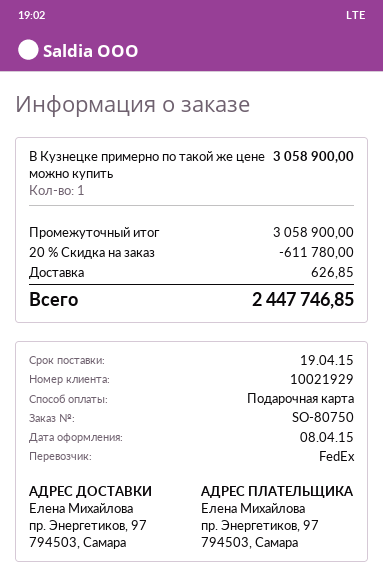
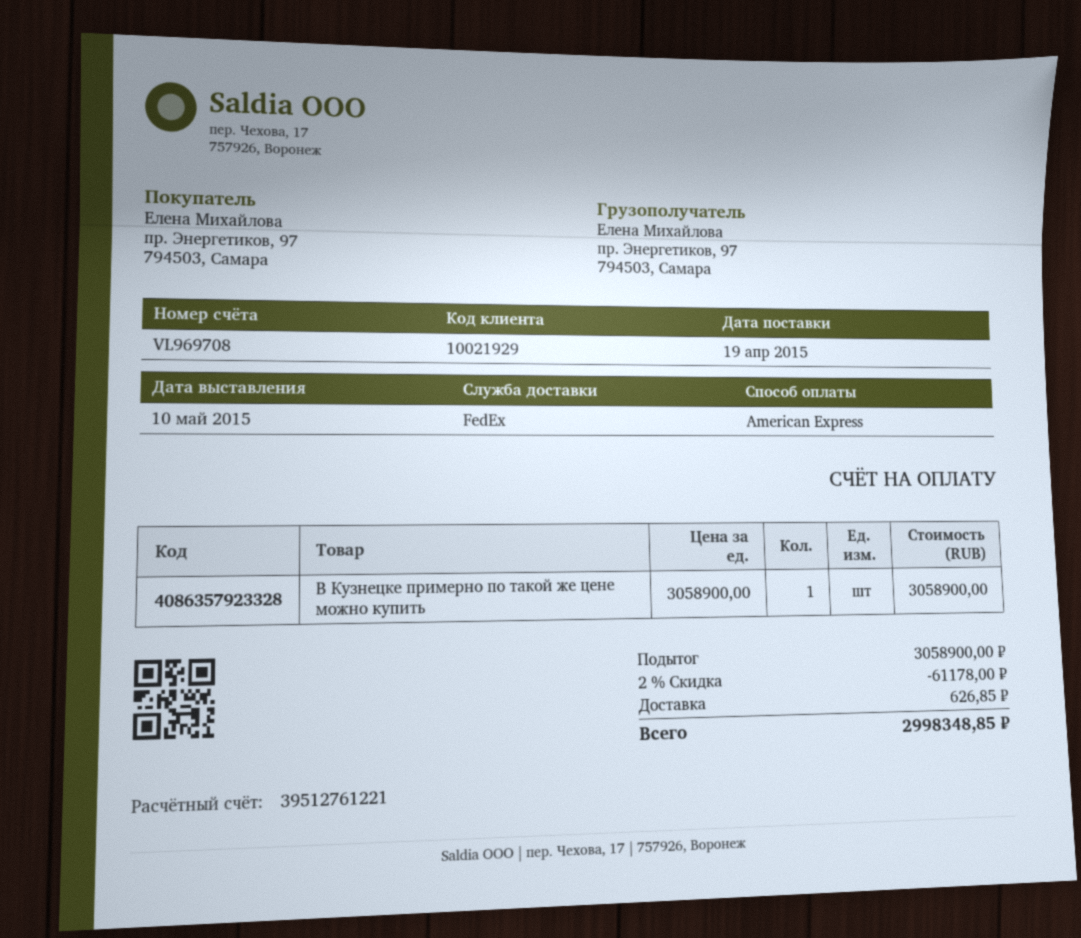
payment method: gift card -> American Express
discount: 20% = 611780.00 -> 2% = 61178.00
total: 2447746.85 -> 2998348.85

